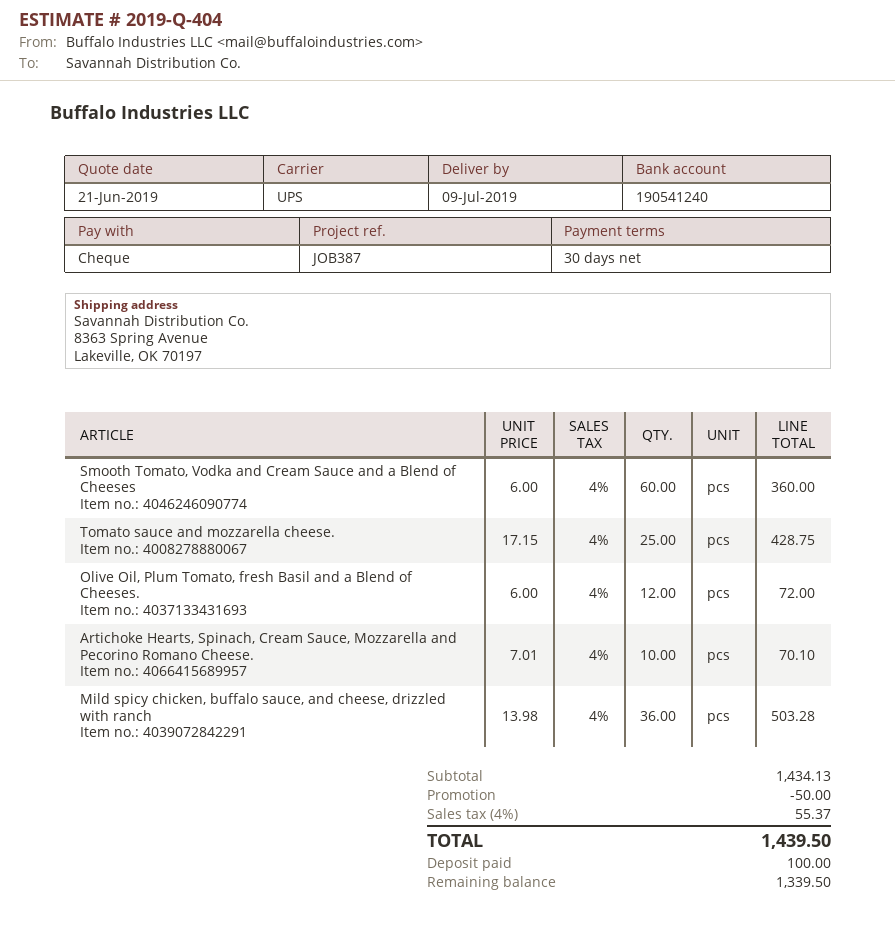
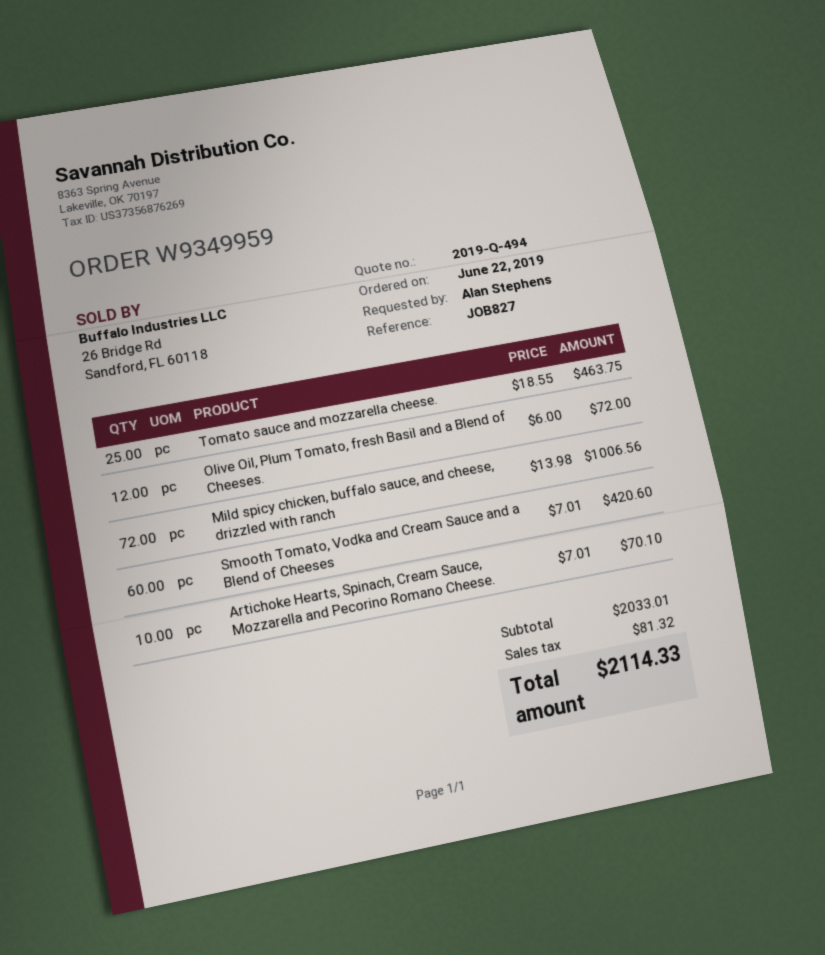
quote number: 2019-Q-404 -> 2019-Q-494
reference: JOB387 -> JOB827
Smooth Tomato, Vodka and Cream Sauce and a Blend of Cheeses: 60 x 6.00 = 360.00 -> 60 x 7.01 = 420.60
Tomato sauce and mozzarella cheese.: 25 x 17.15 = 428.75 -> 25 x 18.55 = 463.75
Mild spicy chicken, buffalo sauce, and cheese, drizzled with ranch: 36 x 13.98 = 503.28 -> 72 x 13.98 = 1006.56
subtotal: 1434.13 -> 2033.01
discount: 50.00 -> none
tax: 55.37 -> 81.32
total: 1439.50 -> 2114.33

